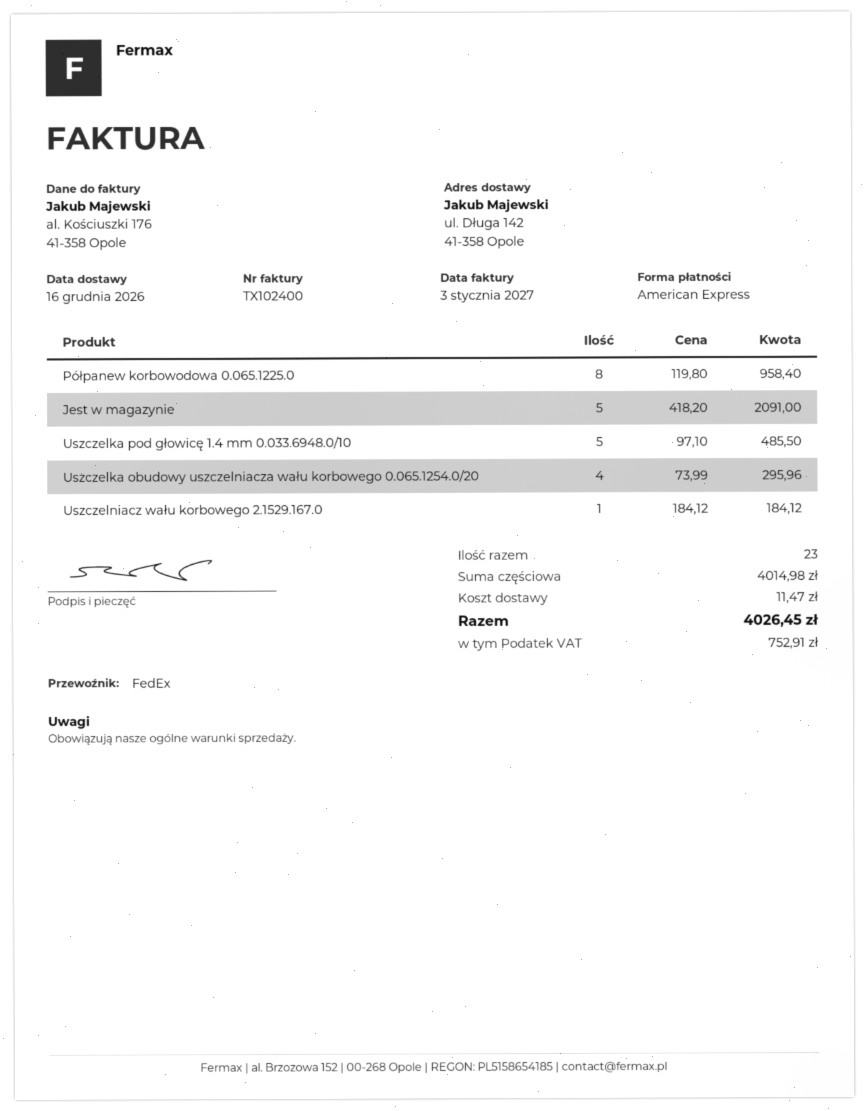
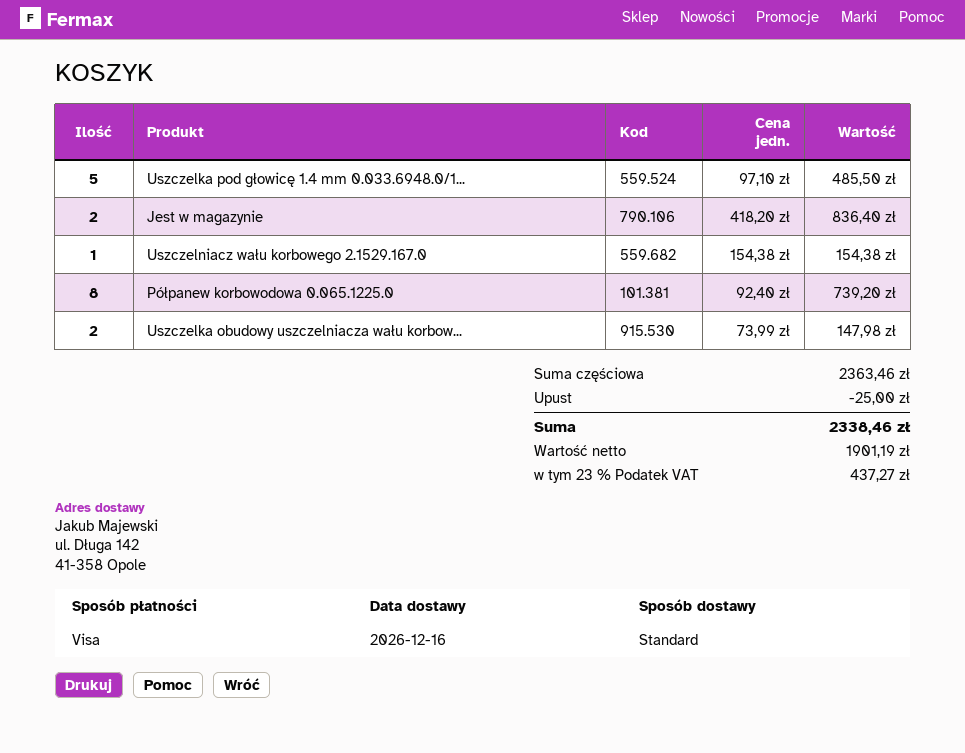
payment method: American Express -> Visa
shipping method: FedEx -> standard
Półpanew korbowodowa 0.065.1225.0: 8 x 119.80 = 958.40 -> 8 x 92.40 = 739.20
Jest w magazynie: 5 x 418.20 = 2091.00 -> 2 x 418.20 = 836.40
Uszczelka obudowy uszczelniacza wału korbowego 0.065.1254.0/20: 4 x 73.99 = 295.96 -> 2 x 73.99 = 147.98
Uszczelniacz wału korbowego 2.1529.167.0: 1 x 184.12 = 184.12 -> 1 x 154.38 = 154.38
subtotal: 4014.98 -> 2363.46
discount: none -> 25.00
shipping: 11.47 -> none
tax: 752.91 -> 437.27
total: 4026.45 -> 2338.46

